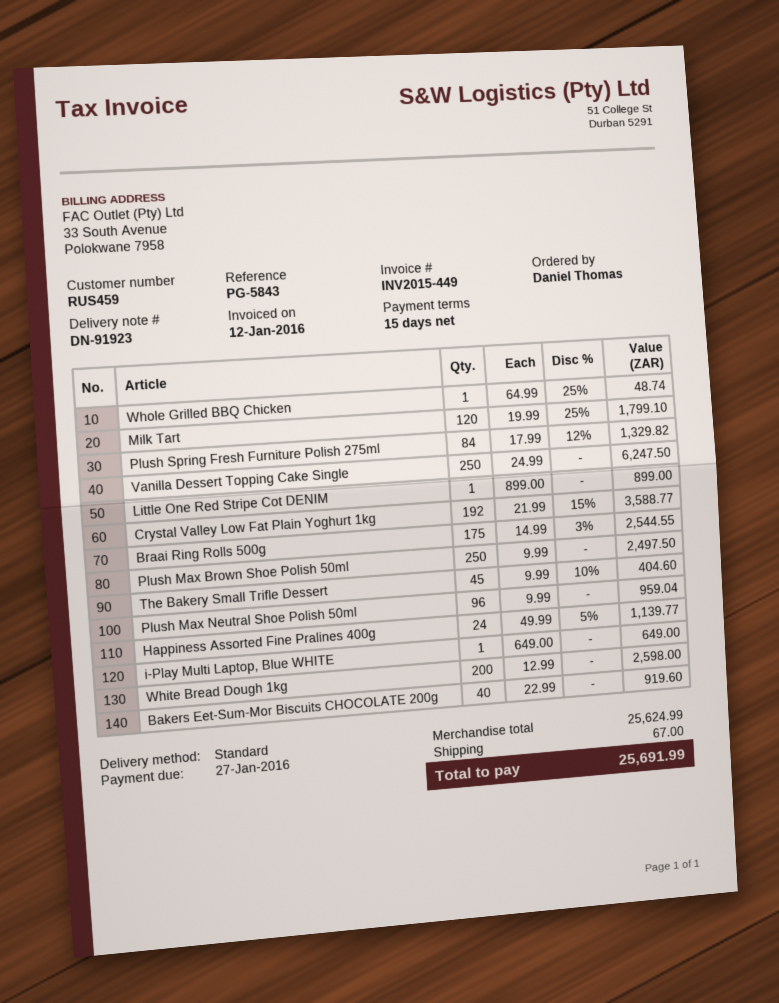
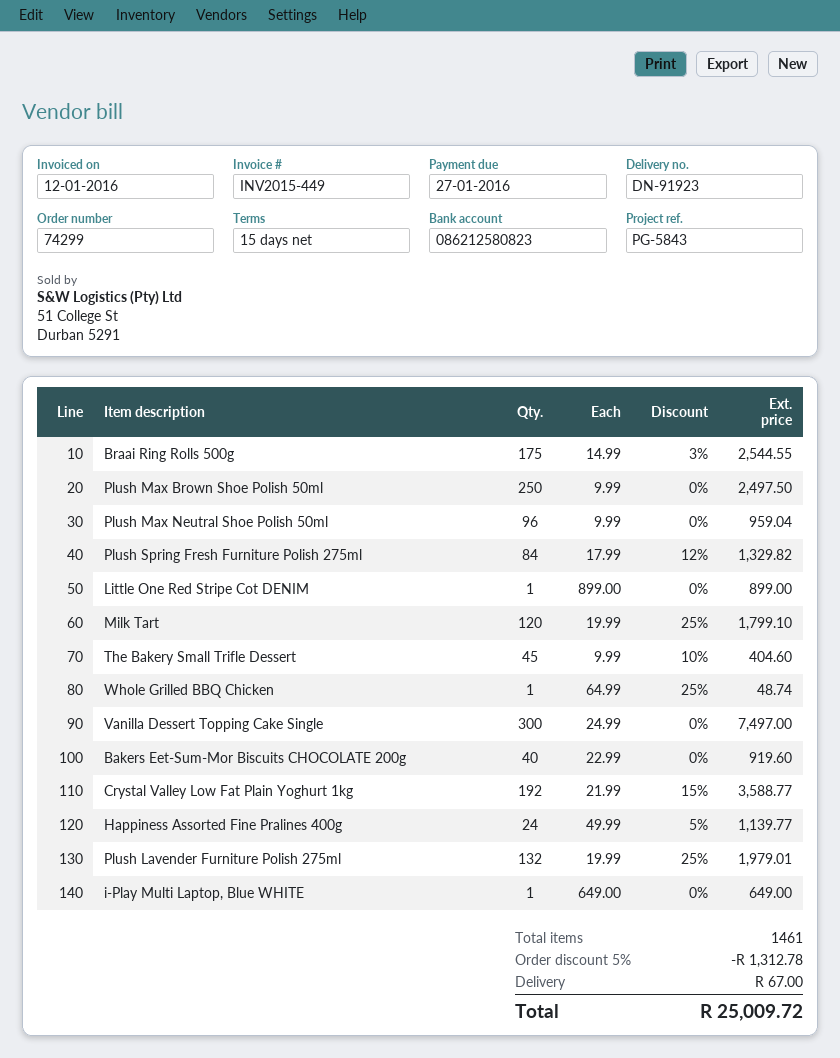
Vanilla Dessert Topping Cake Single: 250 x 24.99 = 6247.50 -> 300 x 24.99 = 7497.00
White Bread Dough 1kg: 200 x 12.99 = 2598.00 -> none
Plush Lavender Furniture Polish 275ml: none -> 132 x 19.99 - 25% = 1979.01
discount: none -> 5% = 1312.78
total: 25691.99 -> 25009.72

